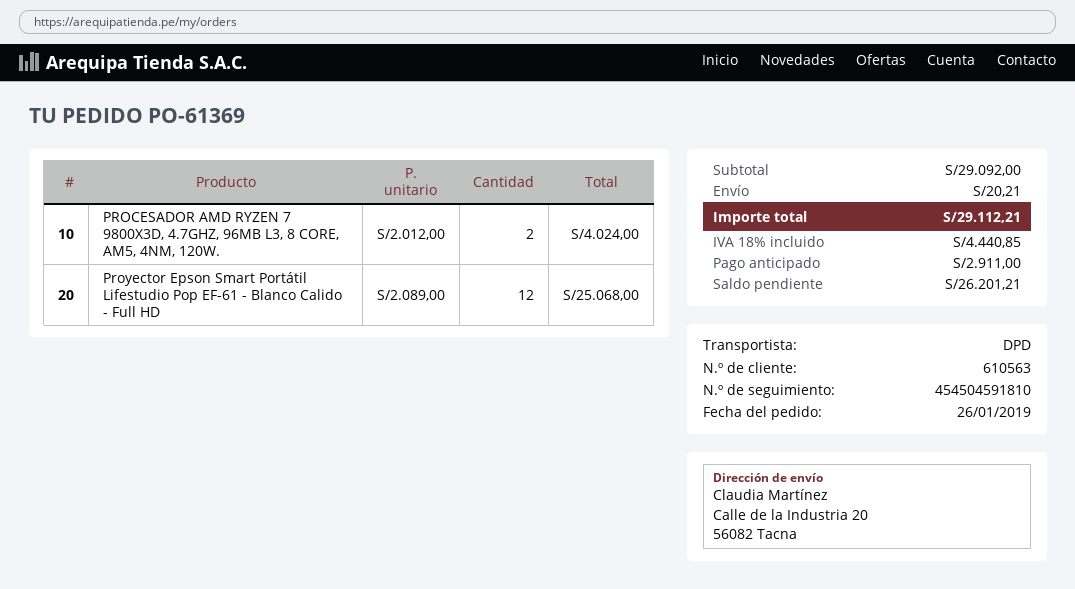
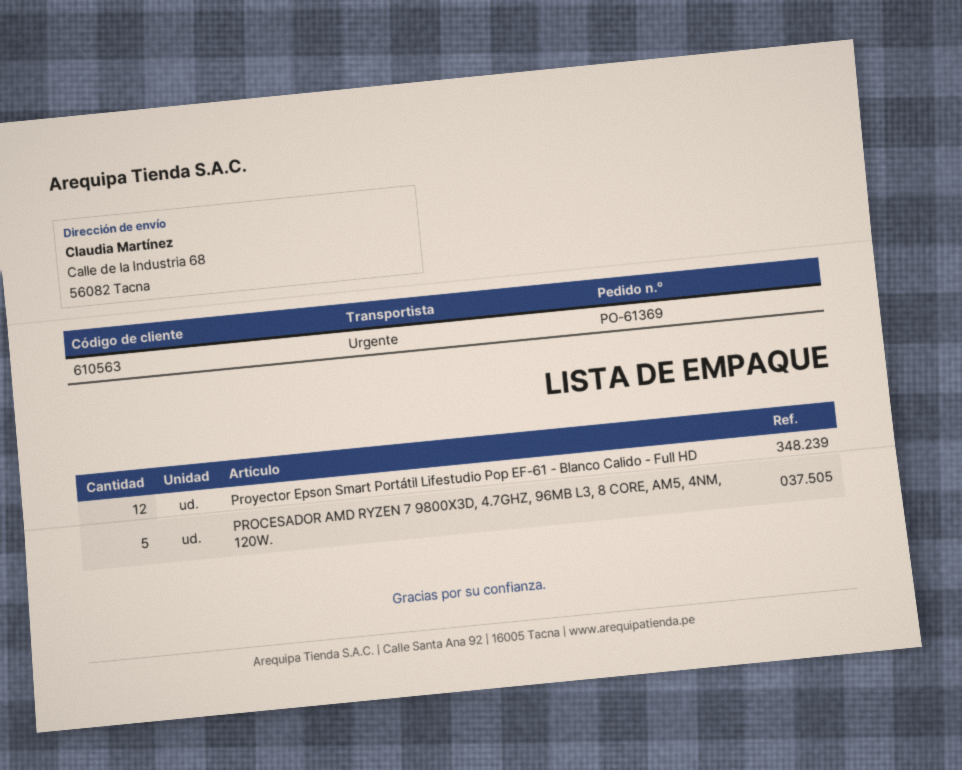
shipping method: DPD -> express
ship to: Calle de la Industria 20, 56082 Tacna -> Calle de la Industria 68, 56082 Tacna
PROCESADOR AMD RYZEN 7 9800X3D, 4.7GHZ, 96MB L3, 8 CORE, AM5, 4NM, 120W.: 2 -> 5

